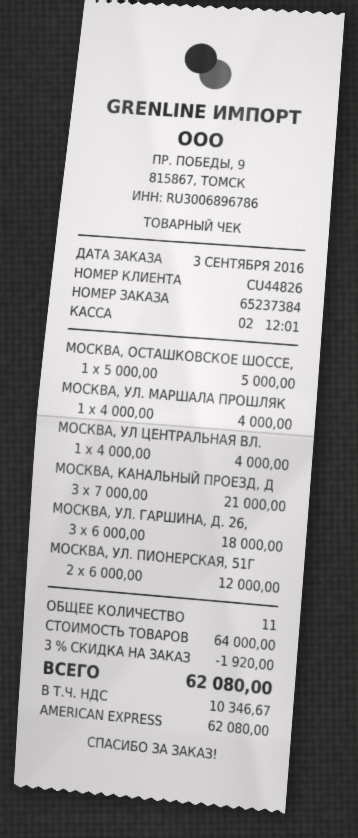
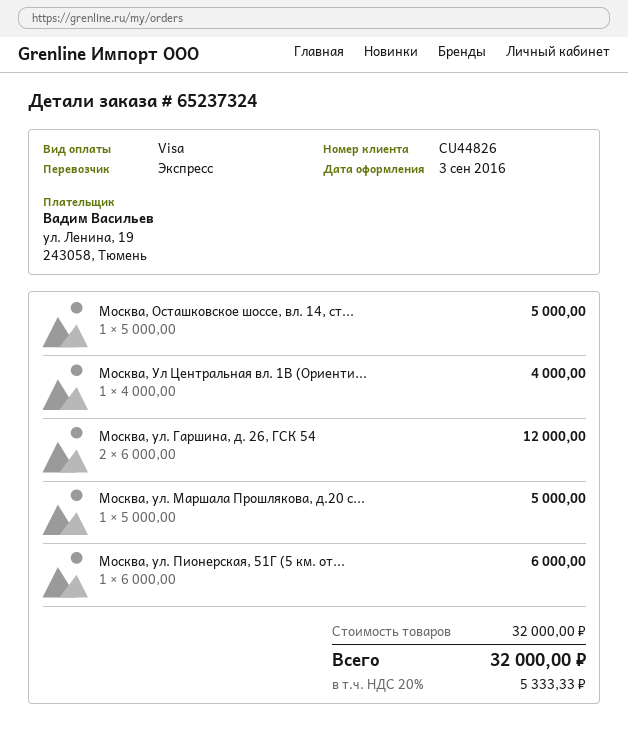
order number: 65237384 -> 65237324
payment method: American Express -> Visa
МОСКВА, УЛ. МАРШАЛА ПРОШЛЯК: 1 x 4000.00 = 4000.00 -> 1 x 5000.00 = 5000.00
МОСКВА, КАНАЛЬНЫЙ ПРОЕЗД, Д: 3 x 7000.00 = 21000.00 -> none
МОСКВА, УЛ. ГАРШИНА, Д. 26,: 3 x 6000.00 = 18000.00 -> 2 x 6000.00 = 12000.00
МОСКВА, УЛ. ПИОНЕРСКАЯ, 51Г: 2 x 6000.00 = 12000.00 -> 1 x 6000.00 = 6000.00
subtotal: 64000.00 -> 32000.00
discount: 3% = 1920.00 -> none
tax: 10346.67 -> 5333.33
total: 62080.00 -> 32000.00

